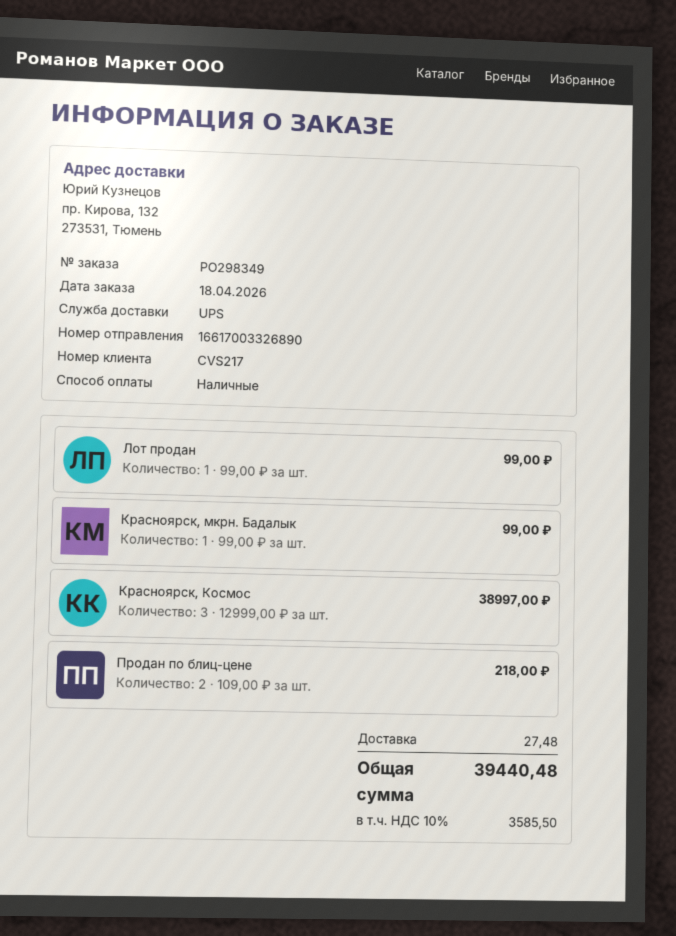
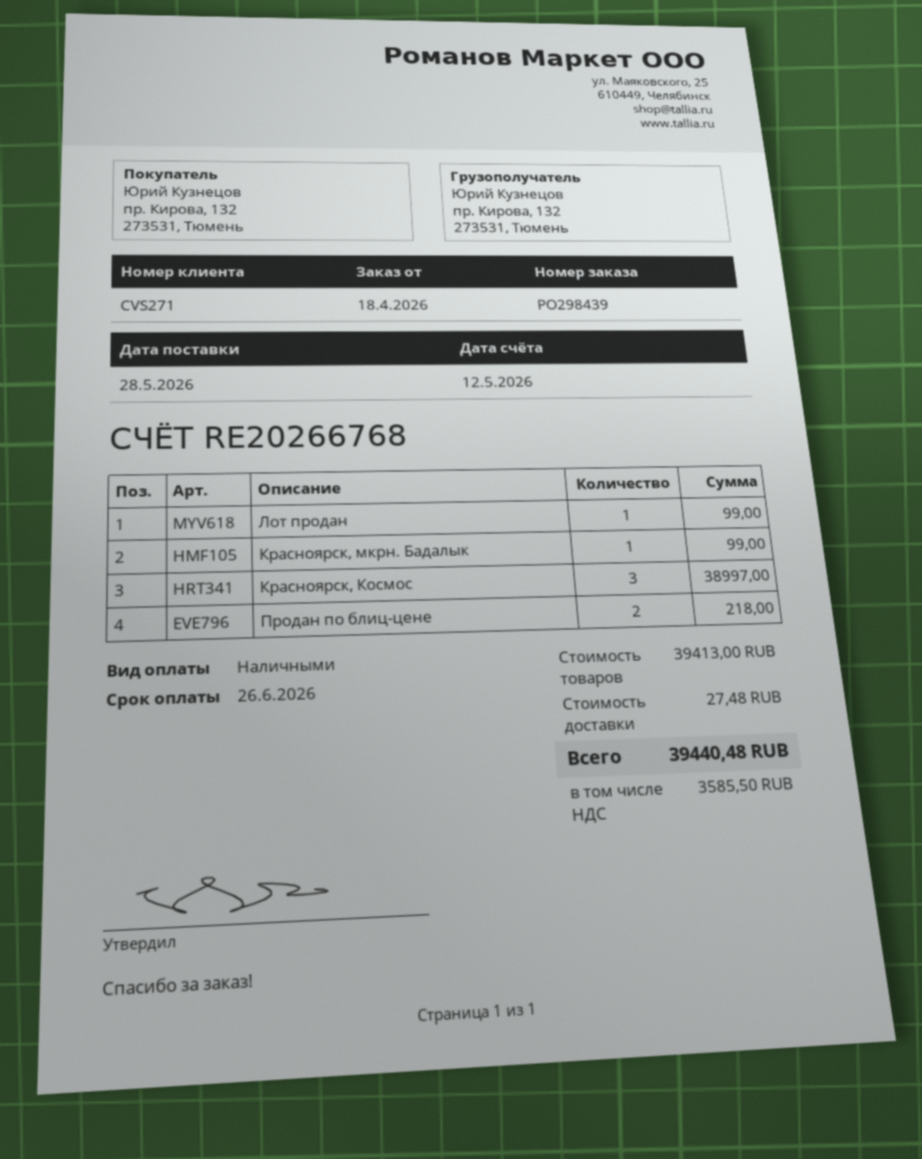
order number: PO298349 -> PO298439
customer number: CVS217 -> CVS271

